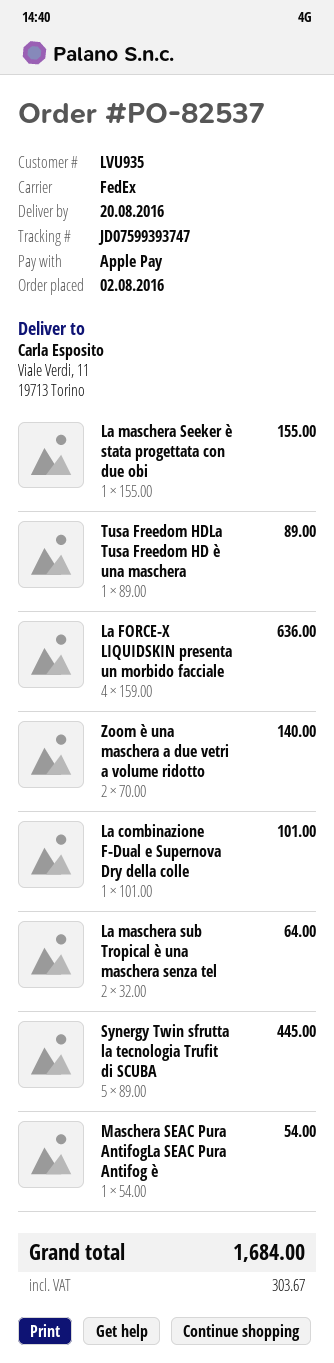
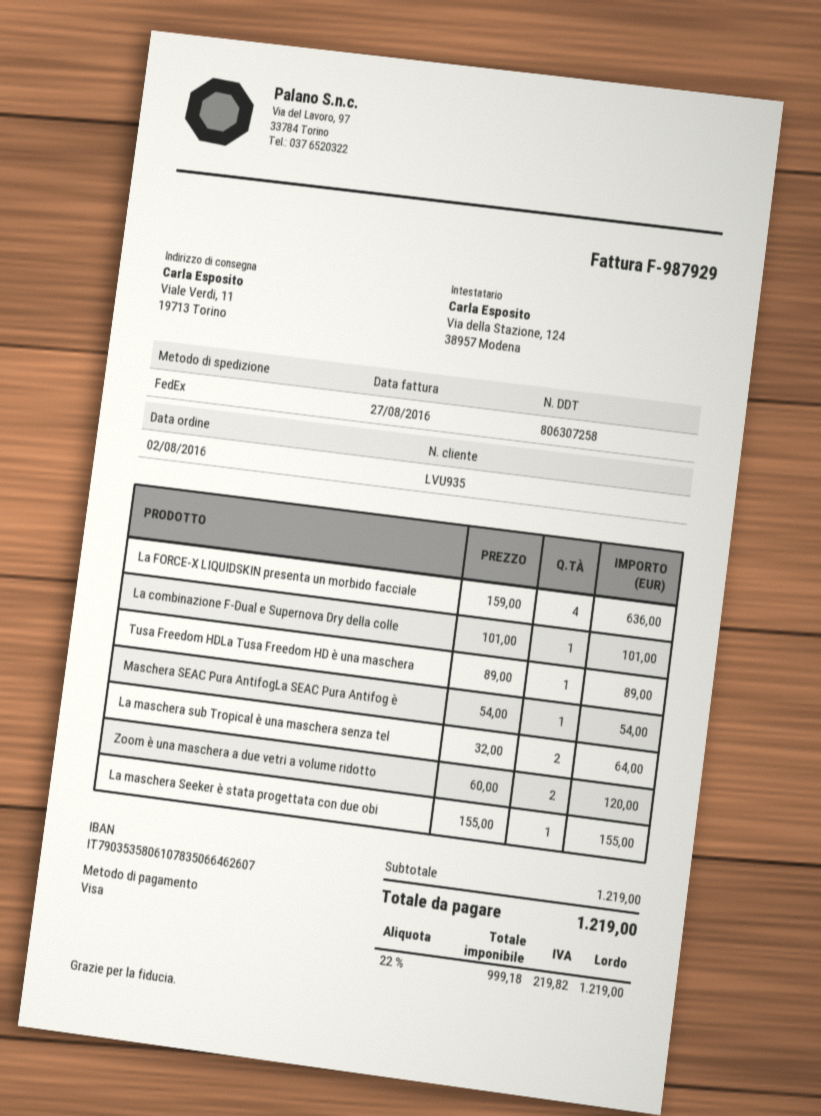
payment method: Apple Pay -> Visa
Zoom è una maschera a due vetri a volume ridotto: 2 x 70.00 = 140.00 -> 2 x 60.00 = 120.00
Synergy Twin sfrutta la tecnologia Trufit di SCUBA: 5 x 89.00 = 445.00 -> none
tax: 303.67 -> 219.82
total: 1684.00 -> 1219.00

